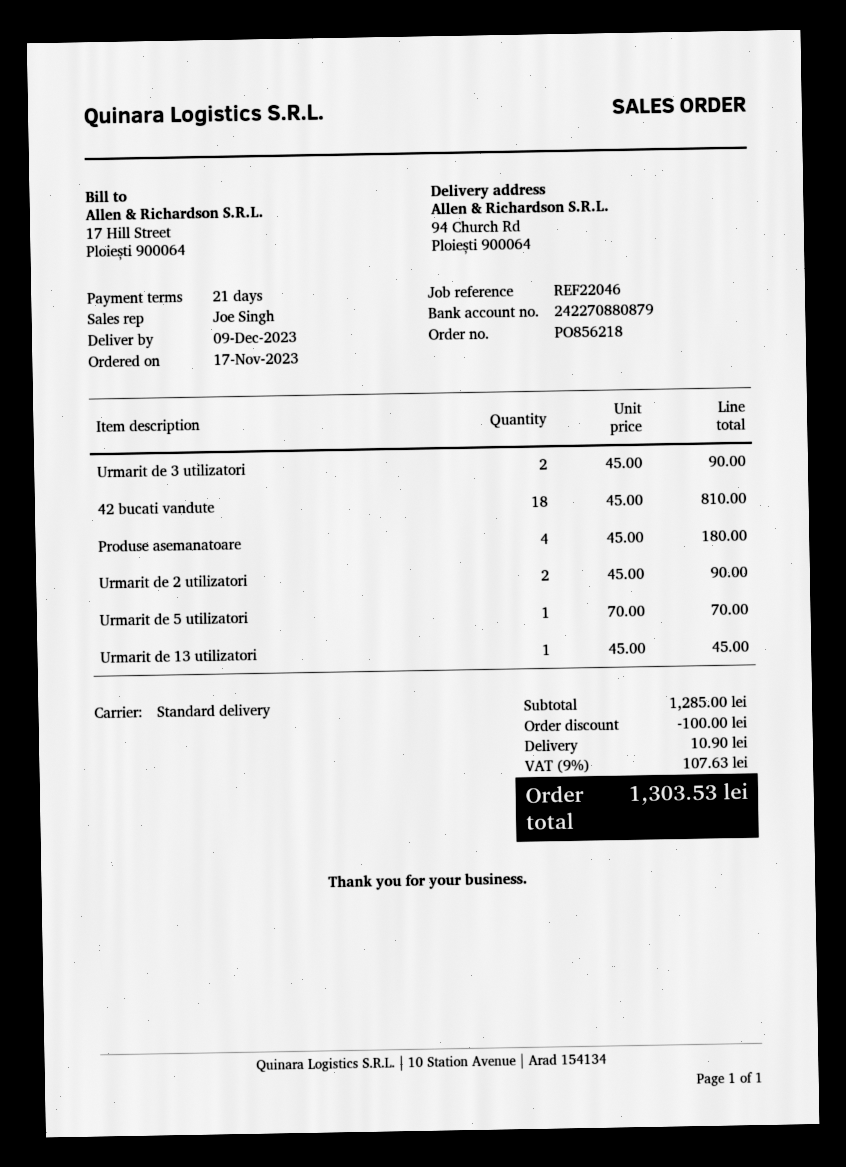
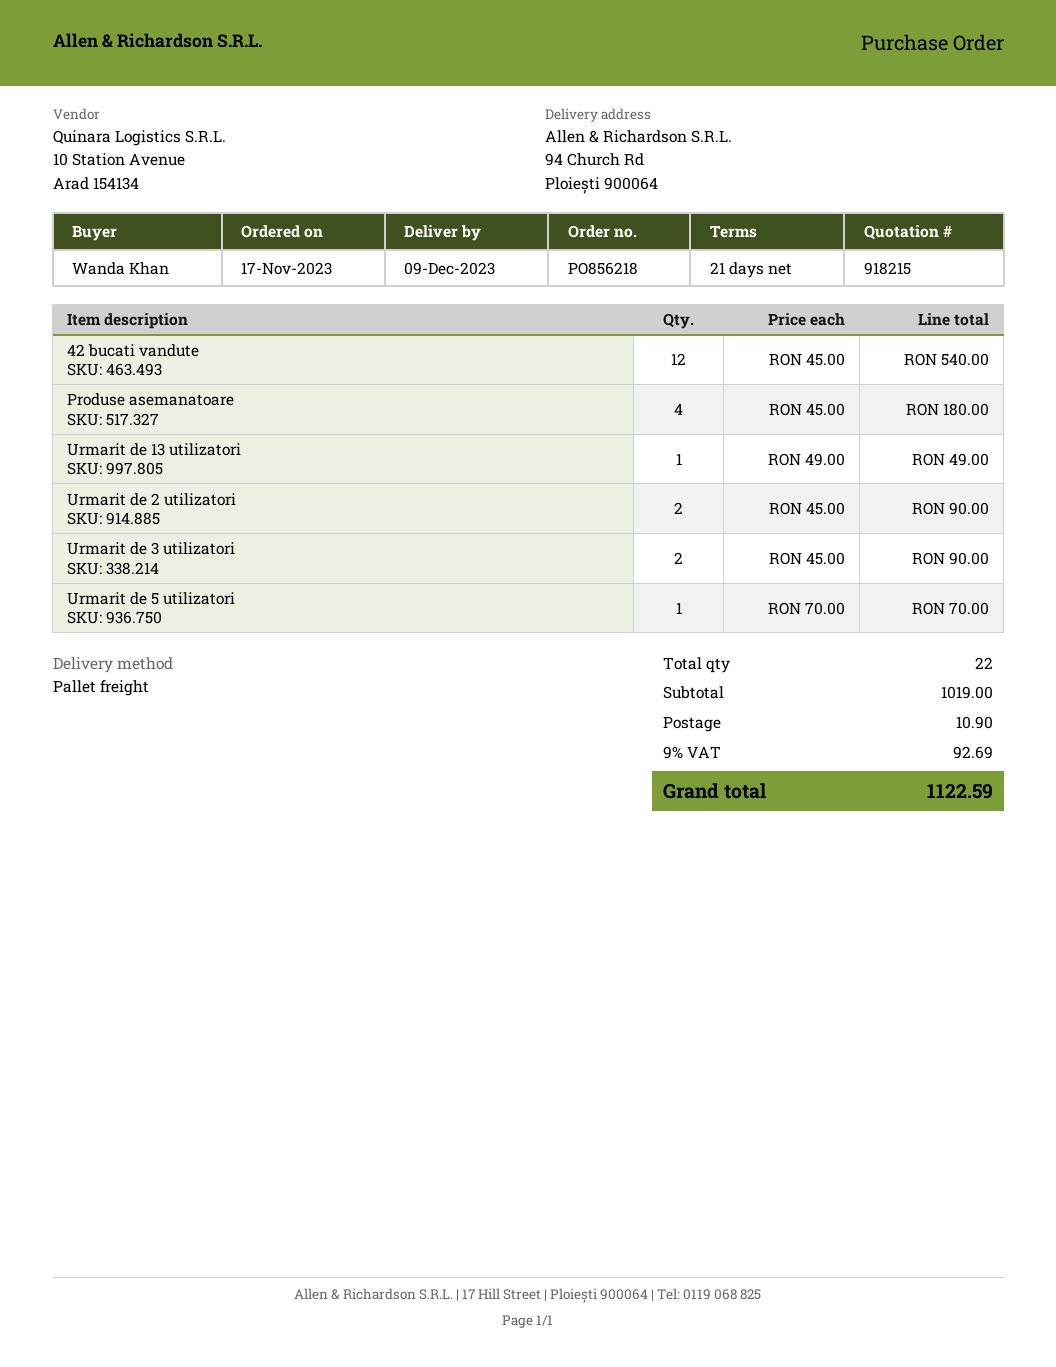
shipping method: standard -> pallet freight
42 bucati vandute: 18 x 45.00 = 810.00 -> 12 x 45.00 = 540.00
Urmarit de 13 utilizatori: 1 x 45.00 = 45.00 -> 1 x 49.00 = 49.00
subtotal: 1285.00 -> 1019.00
discount: 100.00 -> none
tax: 9% = 107.63 -> 9% = 92.69
total: 1303.53 -> 1122.59

